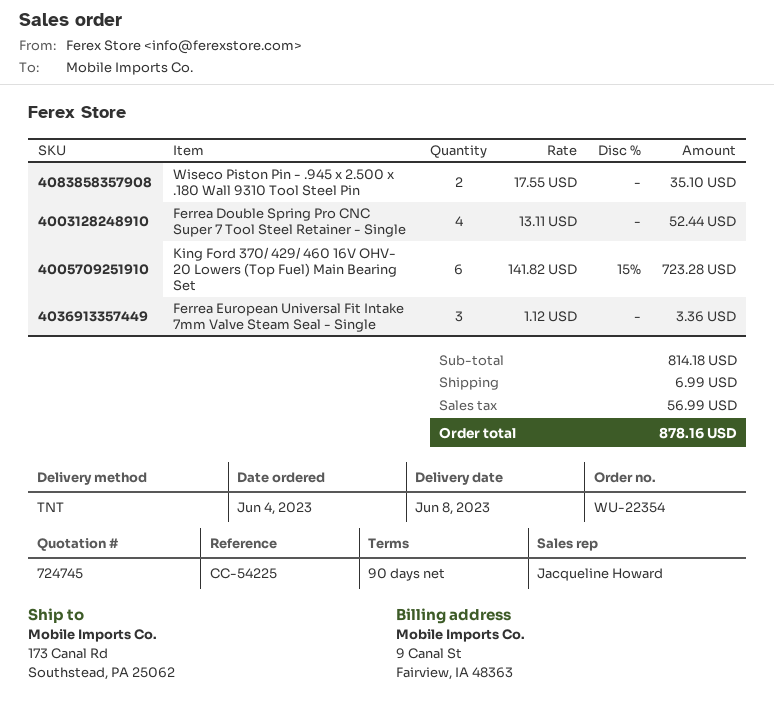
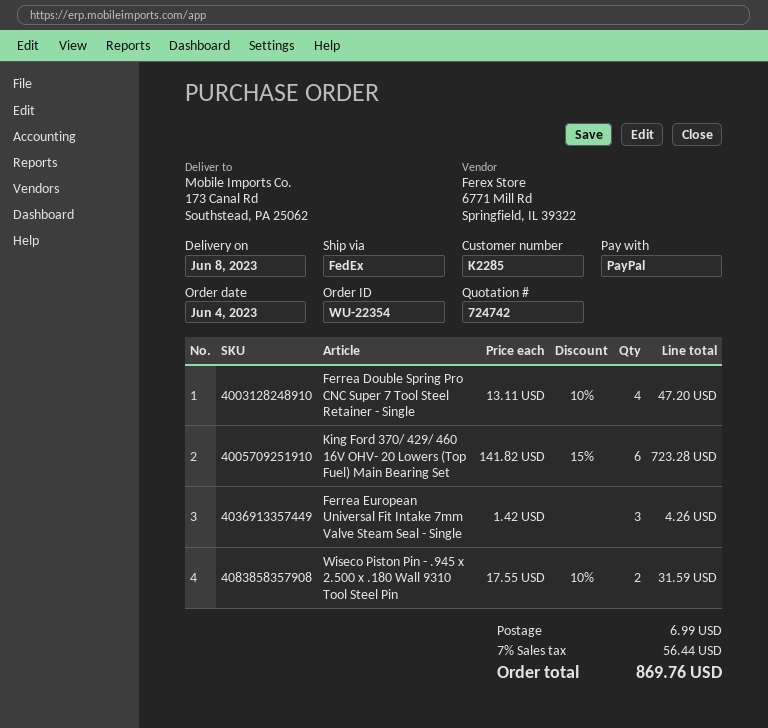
quote number: 724745 -> 724742
shipping method: TNT -> FedEx
Wiseco Piston Pin - .945 x 2.500 x .180 Wall 9310 Tool Steel Pin: 2 x 17.55 = 35.10 -> 2 x 17.55 - 10% = 31.59
Ferrea Double Spring Pro CNC Super 7 Tool Steel Retainer - Single: 4 x 13.11 = 52.44 -> 4 x 13.11 - 10% = 47.20
Ferrea European Universal Fit Intake 7mm Valve Steam Seal - Single: 3 x 1.12 = 3.36 -> 3 x 1.42 = 4.26
tax: 56.99 -> 56.44
total: 878.16 -> 869.76

